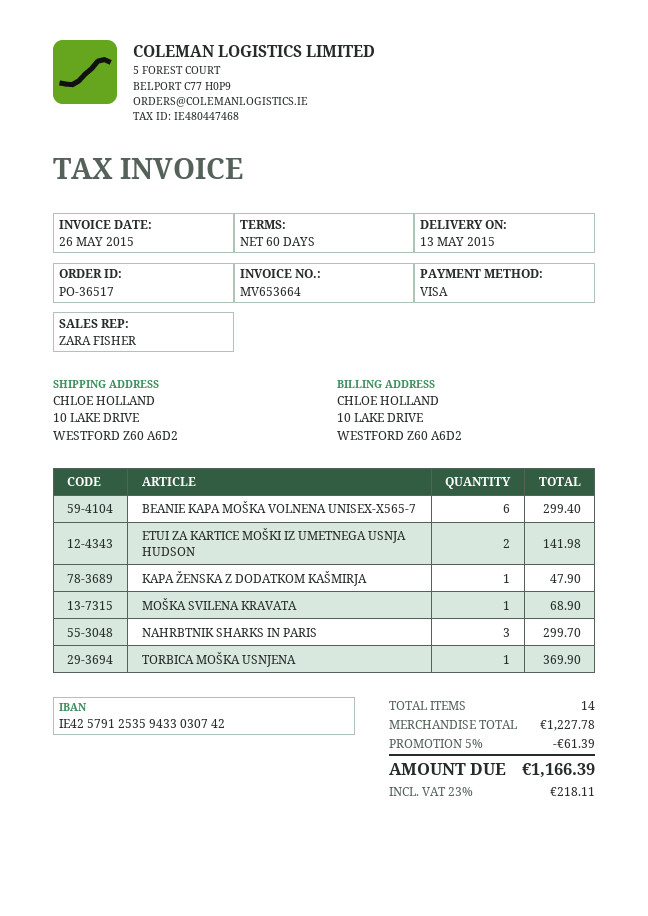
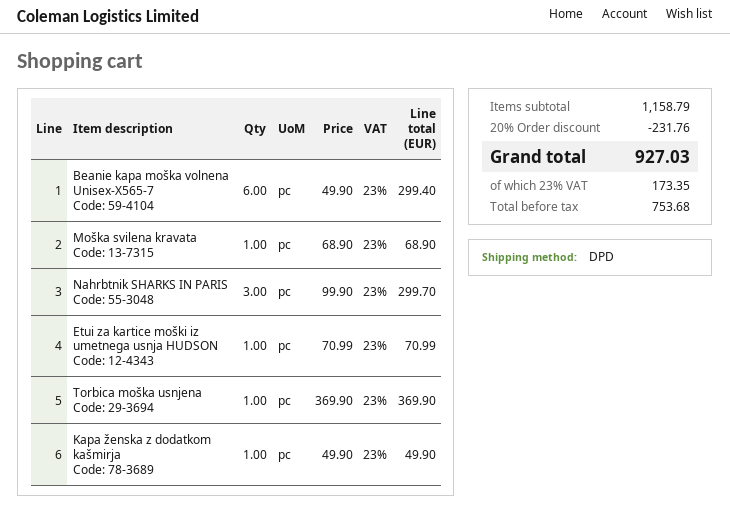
ETUI ZA KARTICE MOŠKI IZ UMETNEGA USNJA HUDSON: 2 for 141.98 -> 1 for 70.99
KAPA ŽENSKA Z DODATKOM KAŠMIRJA: 1 for 47.90 -> 1 for 49.90
subtotal: 1227.78 -> 1158.79
discount: 5% = 61.39 -> 20% = 231.76
tax: 23% = 218.11 -> 23% = 173.35
total: 1166.39 -> 927.03

